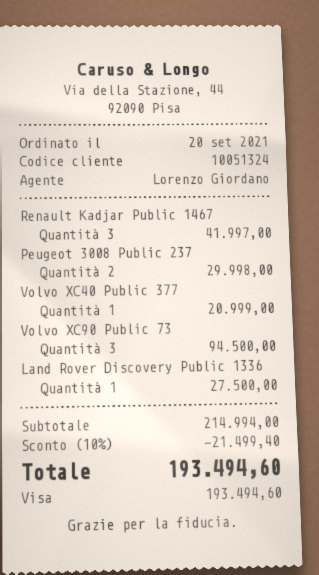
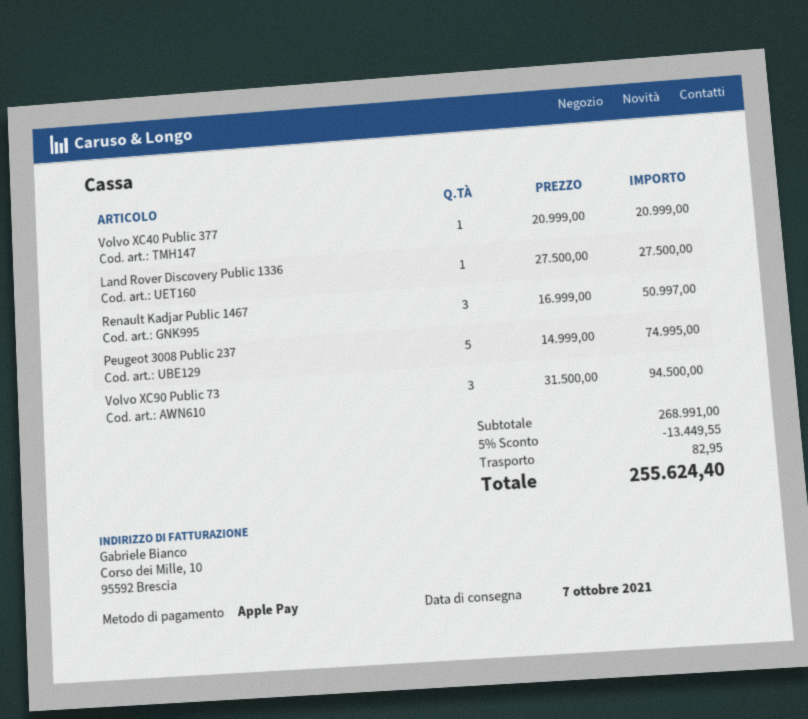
payment method: Visa -> Apple Pay
Renault Kadjar Public 1467: 3 for 41997.00 -> 3 for 50997.00
Peugeot 3008 Public 237: 2 for 29998.00 -> 5 for 74995.00
subtotal: 214994.00 -> 268991.00
discount: 10% = 21499.40 -> 5% = 13449.55
shipping: none -> 82.95
total: 193494.60 -> 255624.40

